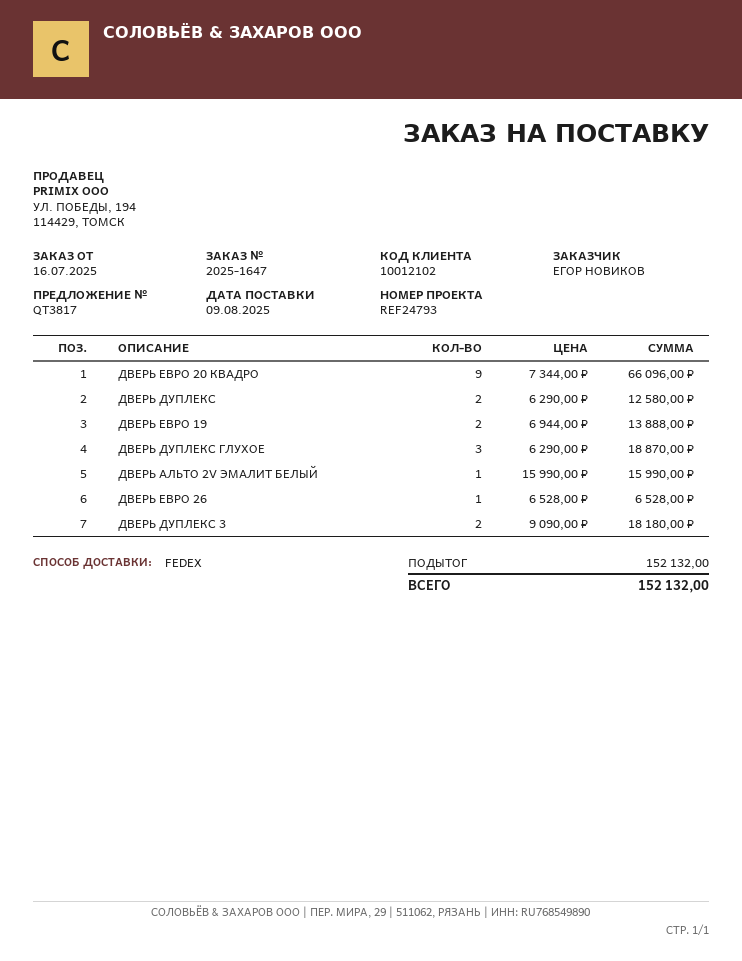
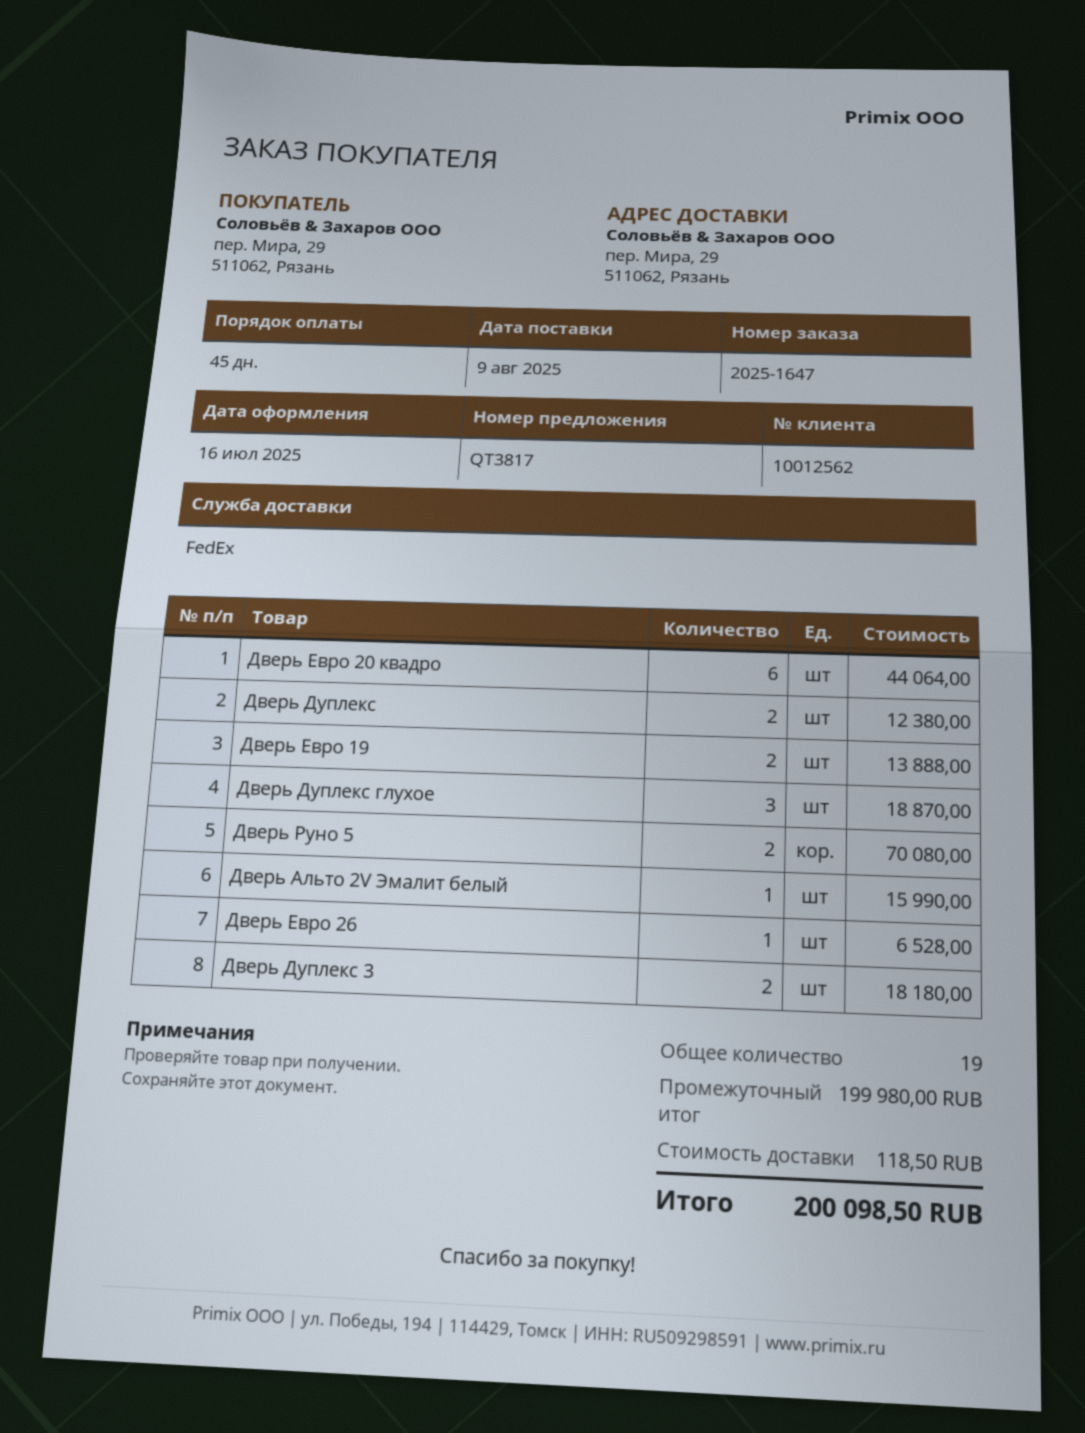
customer number: 10012102 -> 10012562
ДВЕРЬ ЕВРО 20 КВАДРО: 9 for 66096.00 -> 6 for 44064.00
ДВЕРЬ ДУПЛЕКС: 2 for 12580.00 -> 2 for 12380.00
Дверь Руно 5: none -> 2 for 70080.00
subtotal: 152132.00 -> 199980.00
shipping: none -> 118.50
total: 152132.00 -> 200098.50

